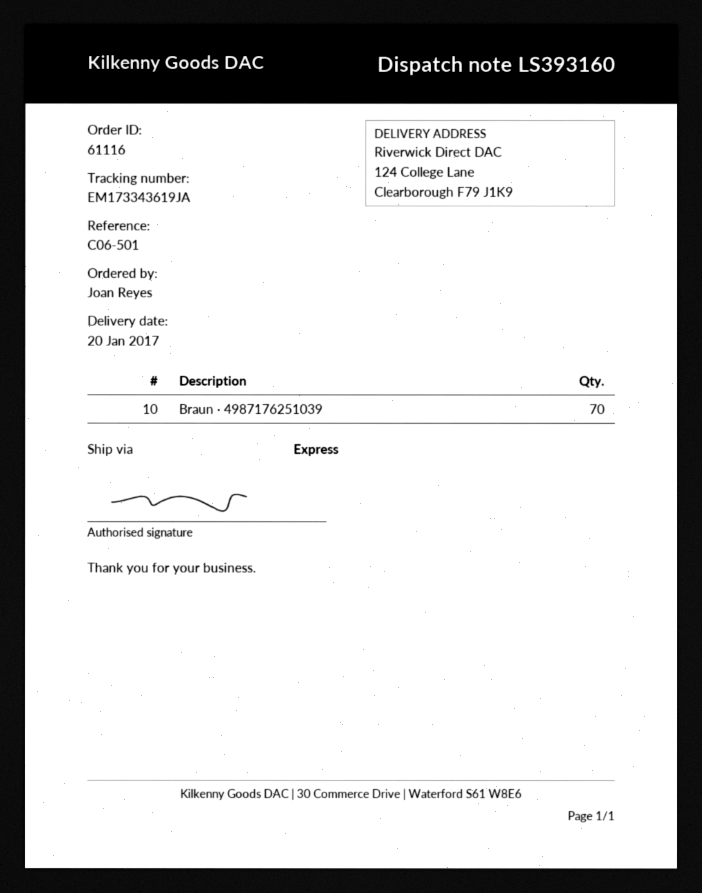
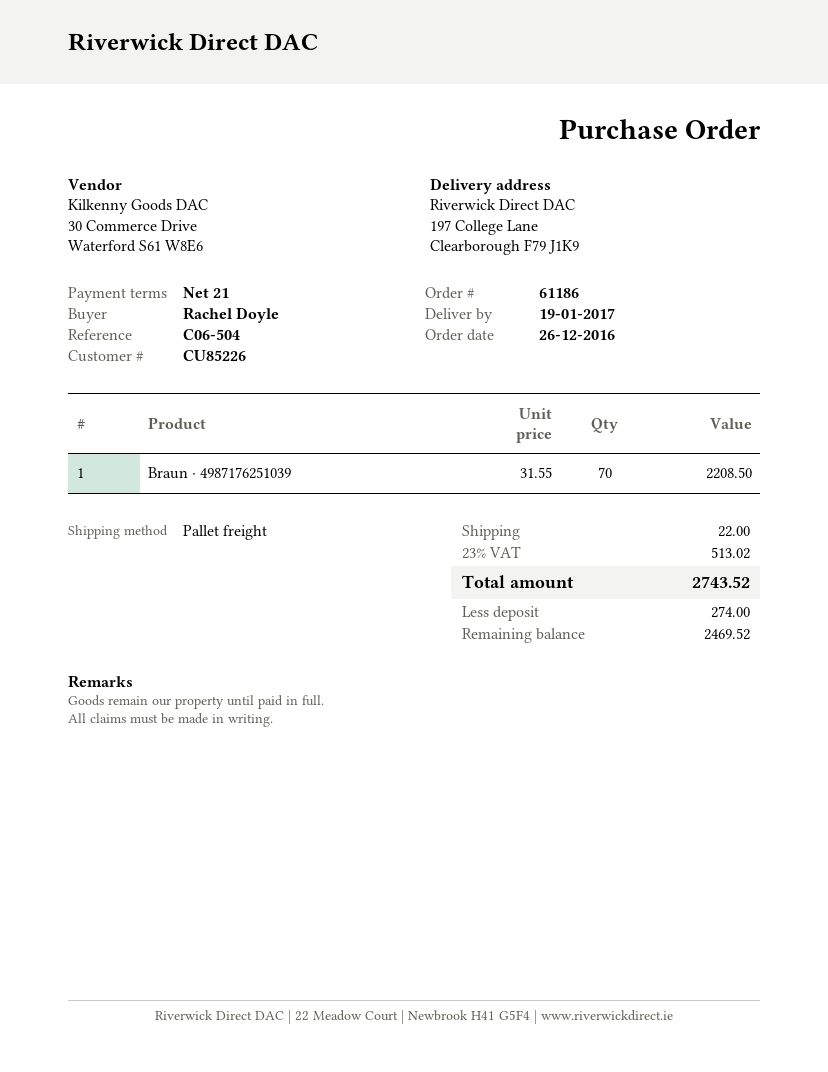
order number: 61116 -> 61186
delivery date: 2017-01-20 -> 2017-01-19
reference: C06-501 -> C06-504
ordered by: Joan Reyes -> Rachel Doyle
shipping method: express -> pallet freight
ship to: 124 College Lane, Clearborough F79 J1K9 -> 197 College Lane, Clearborough F79 J1K9

